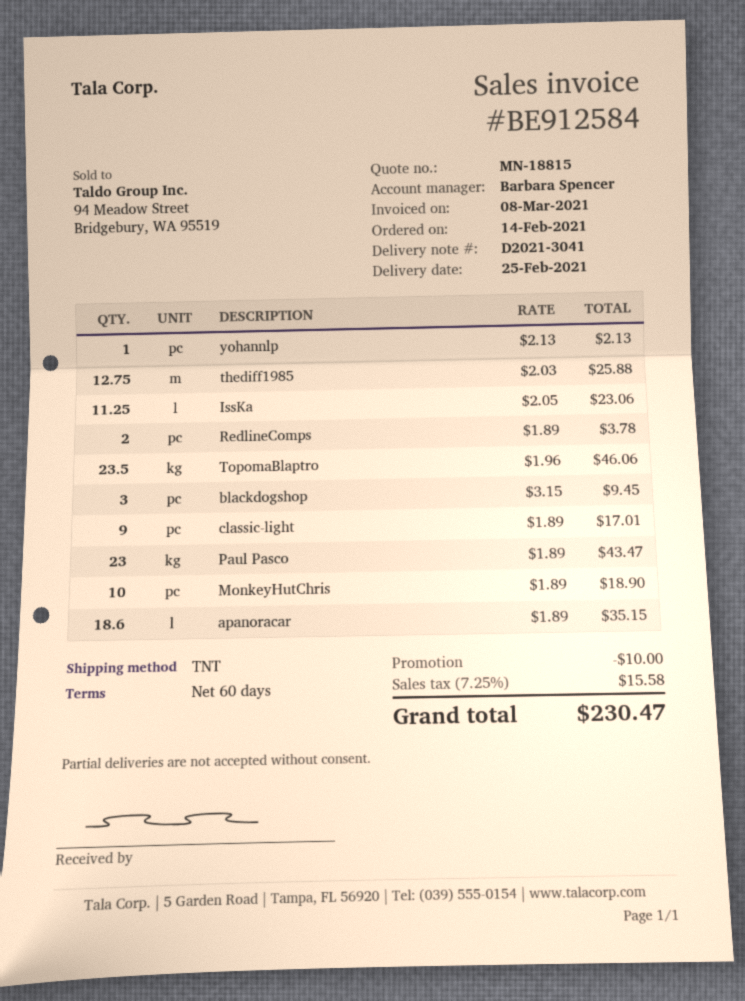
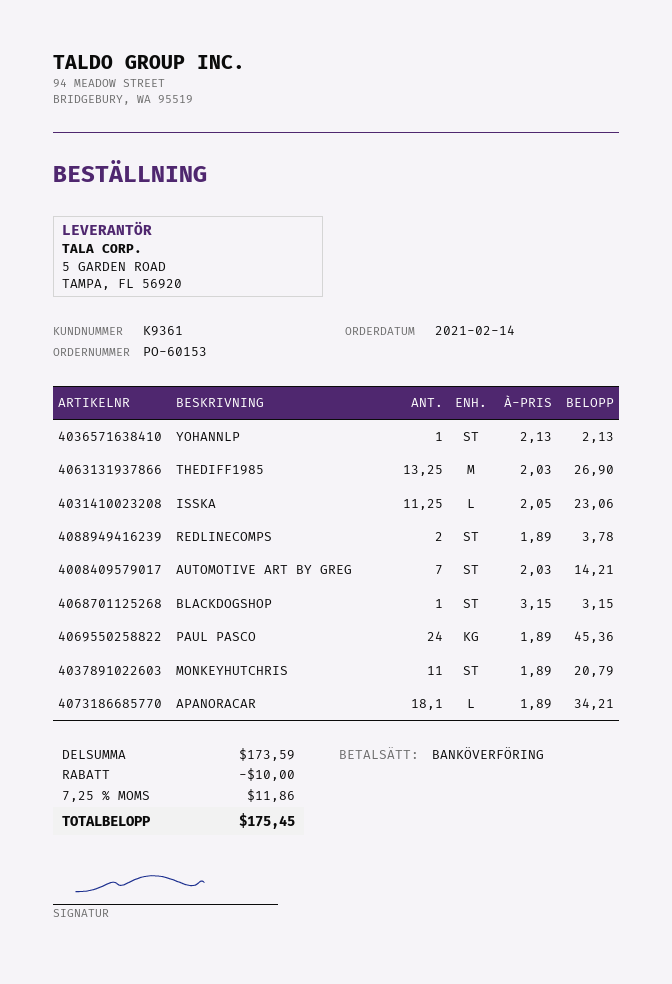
thediff1985: 12.75 x 2.03 = 25.88 -> 13.25 x 2.03 = 26.90
TopomaBlaptro: 23.5 x 1.96 = 46.06 -> none
blackdogshop: 3 x 3.15 = 9.45 -> 1 x 3.15 = 3.15
classic-light: 9 x 1.89 = 17.01 -> none
Paul Pasco: 23 x 1.89 = 43.47 -> 24 x 1.89 = 45.36
MonkeyHutChris: 10 x 1.89 = 18.90 -> 11 x 1.89 = 20.79
apanoracar: 18.6 x 1.89 = 35.15 -> 18.1 x 1.89 = 34.21
AUTOMOTIVE ART BY GREG: none -> 7 x 2.03 = 14.21
tax: 7.25% = 15.58 -> 7.25% = 11.86
total: 230.47 -> 175.45

